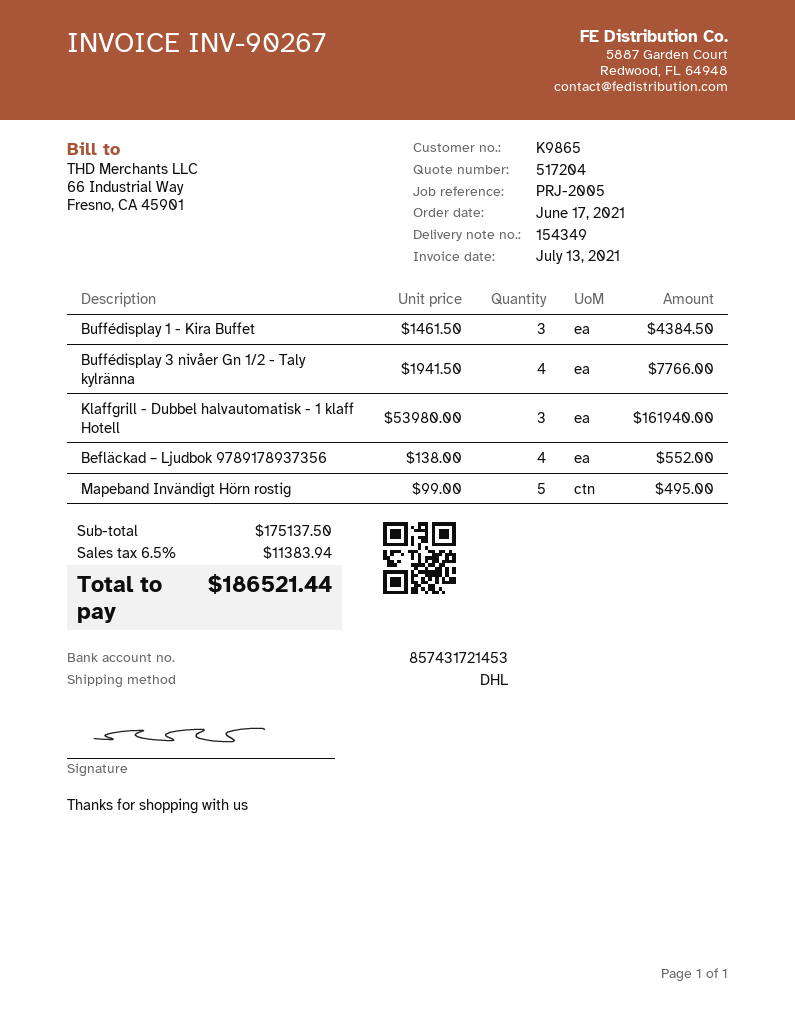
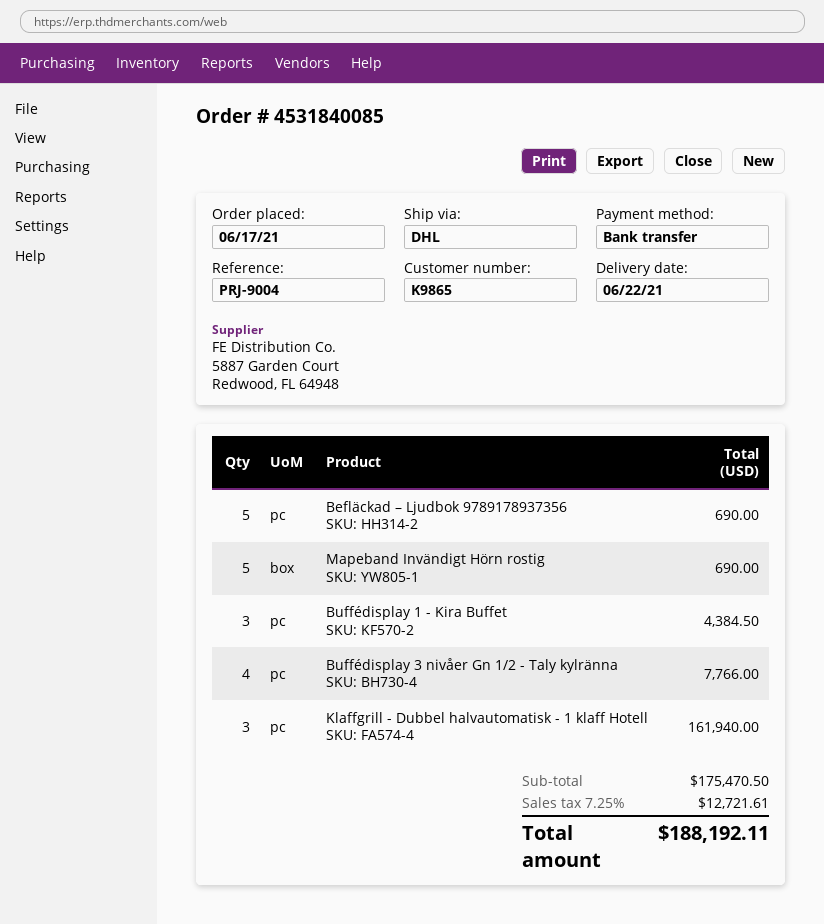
reference: PRJ-2005 -> PRJ-9004
Befläckad – Ljudbok 9789178937356: 4 for 552.00 -> 5 for 690.00
Mapeband Invändigt Hörn rostig: 5 for 495.00 -> 5 for 690.00
subtotal: 175137.50 -> 175470.50
tax: 6.5% = 11383.94 -> 7.25% = 12721.61
total: 186521.44 -> 188192.11

